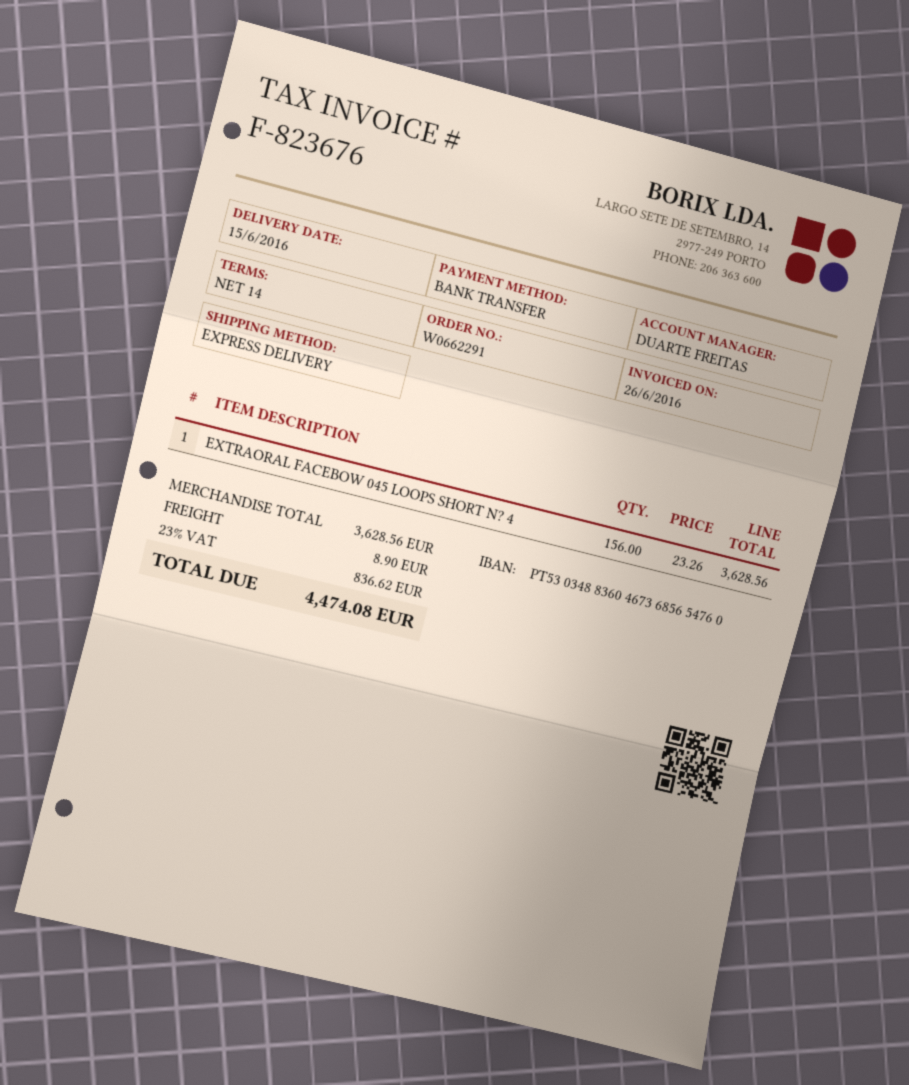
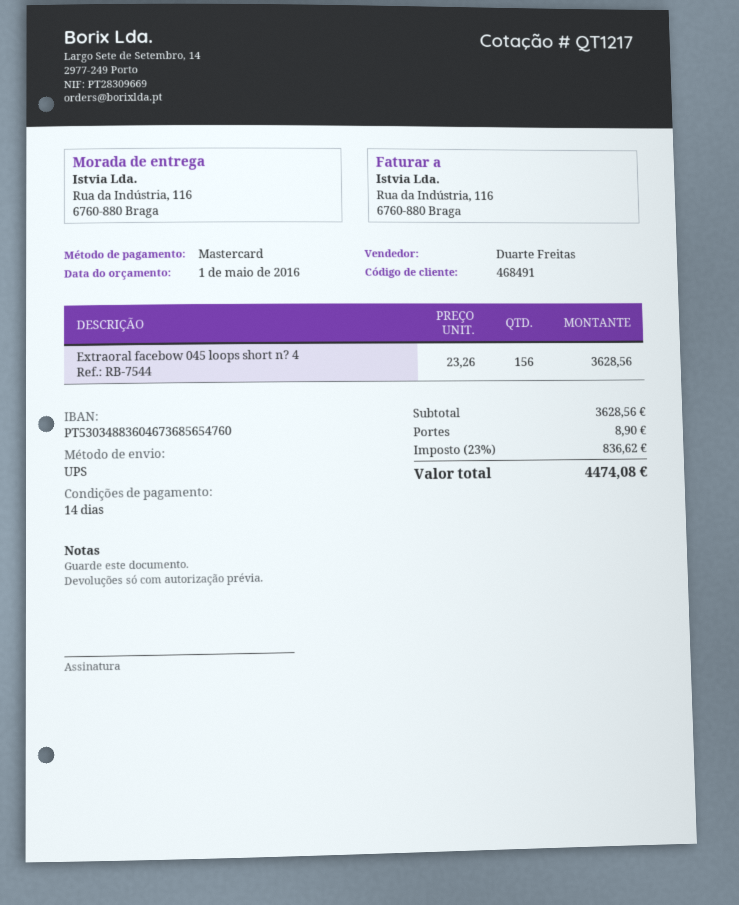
payment method: bank transfer -> Mastercard
shipping method: express -> UPS

